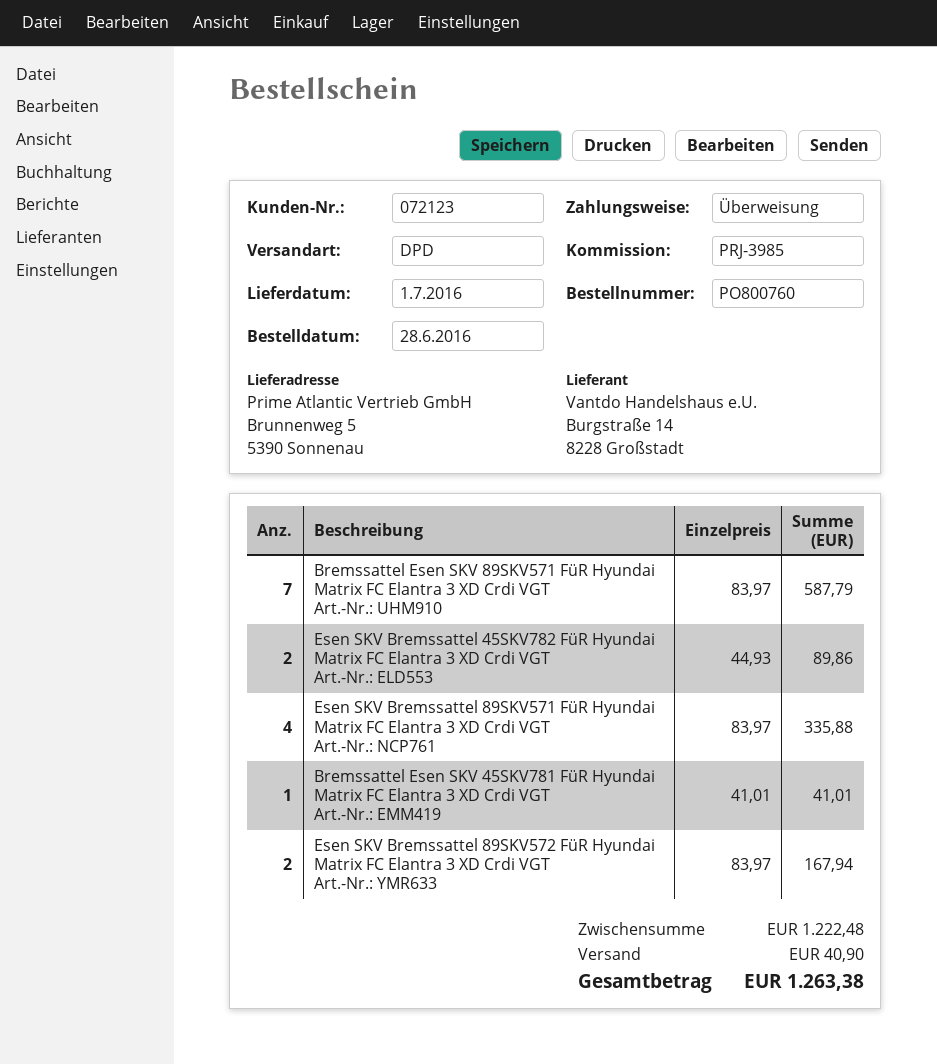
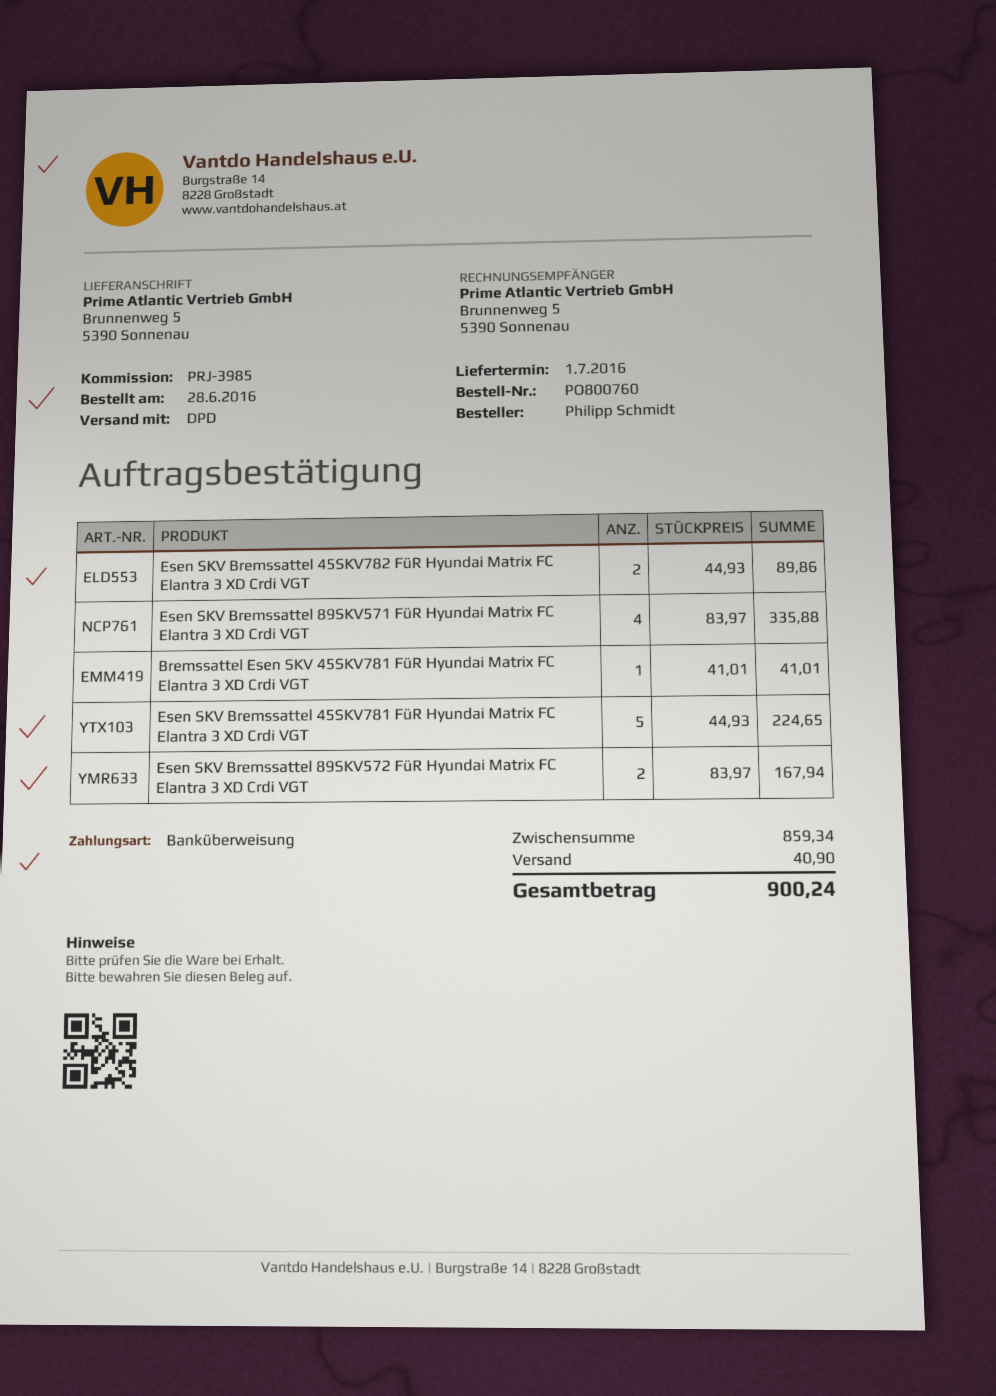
Bremssattel Esen SKV 89SKV571 FüR Hyundai Matrix FC Elantra 3 XD Crdi VGT: 7 x 83.97 = 587.79 -> none
Esen SKV Bremssattel 45SKV781 FüR Hyundai Matrix FC Elantra 3 XD Crdi VGT: none -> 5 x 44.93 = 224.65
subtotal: 1222.48 -> 859.34
total: 1263.38 -> 900.24

